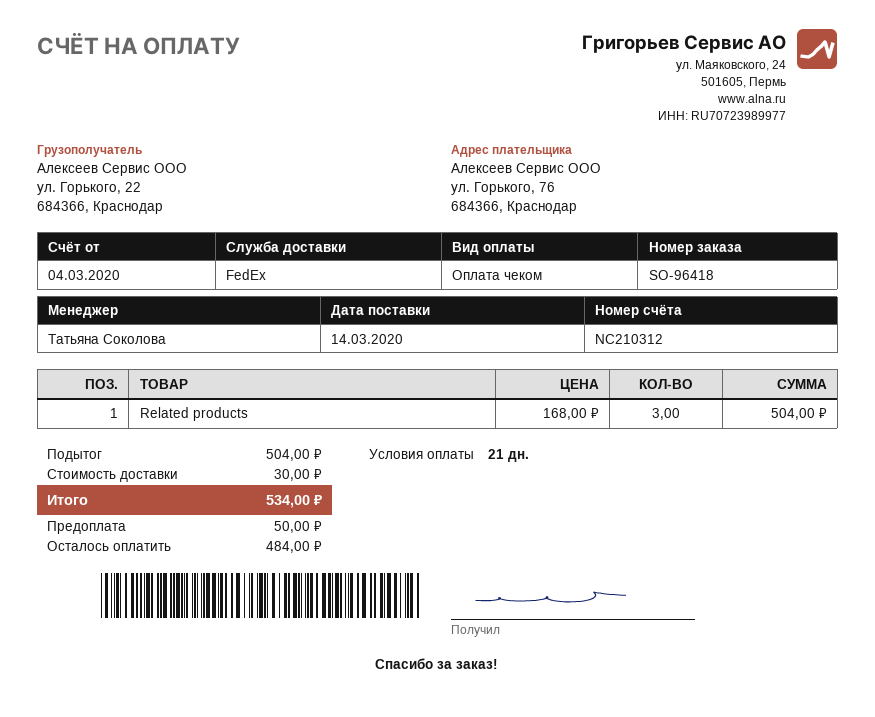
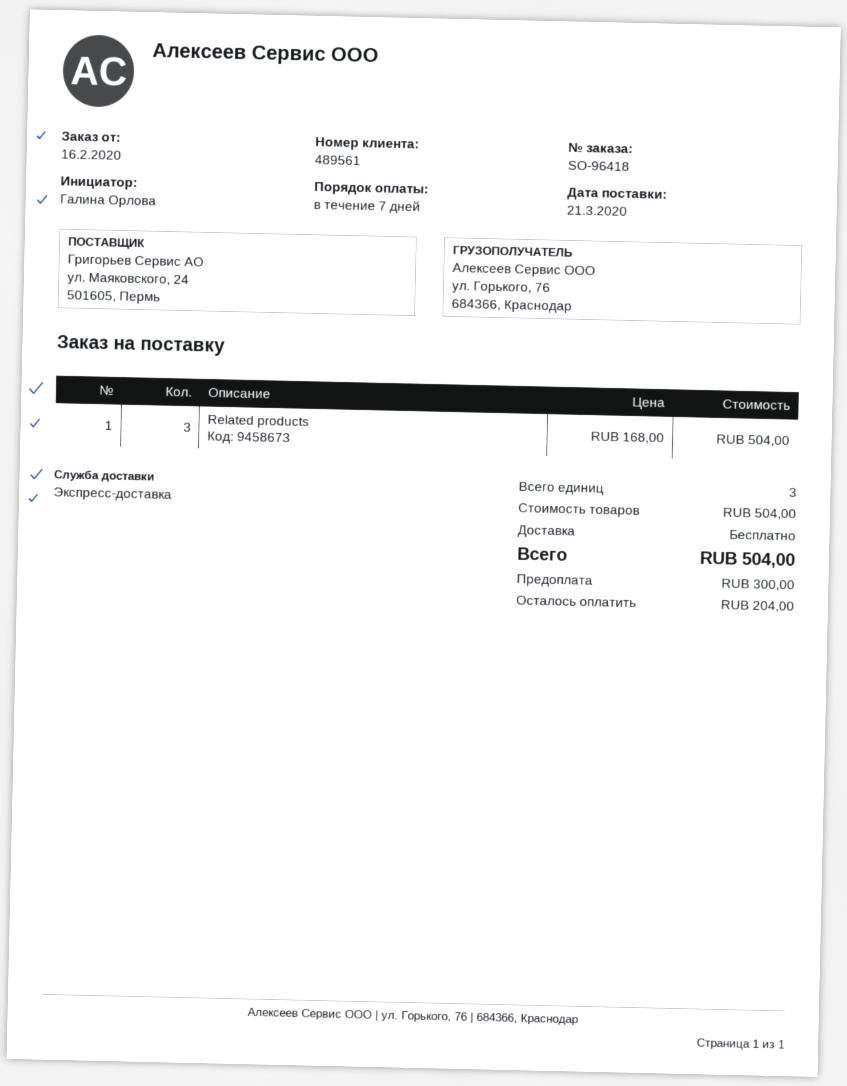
delivery date: 2020-03-14 -> 2020-03-21
payment terms: 21 days -> 7 days
shipping method: FedEx -> express
ship to: ул. Горького, 22, 684366, Краснодар -> ул. Горького, 76, 684366, Краснодар
shipping: 30.00 -> 0.00
total: 534.00 -> 504.00
deposit: 50.00 -> 300.00
balance: 484.00 -> 204.00

